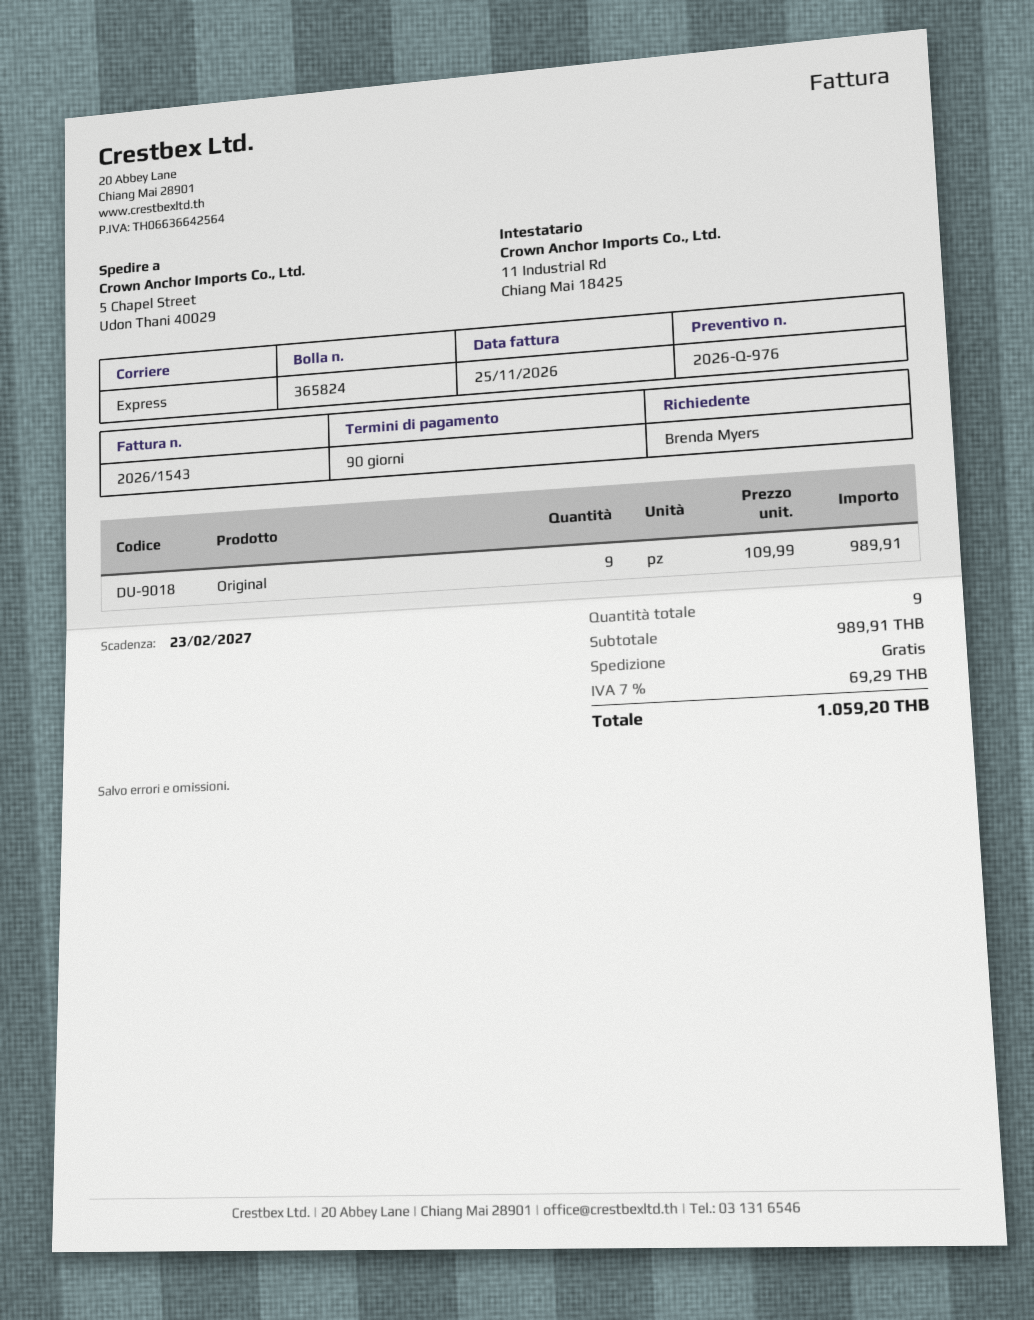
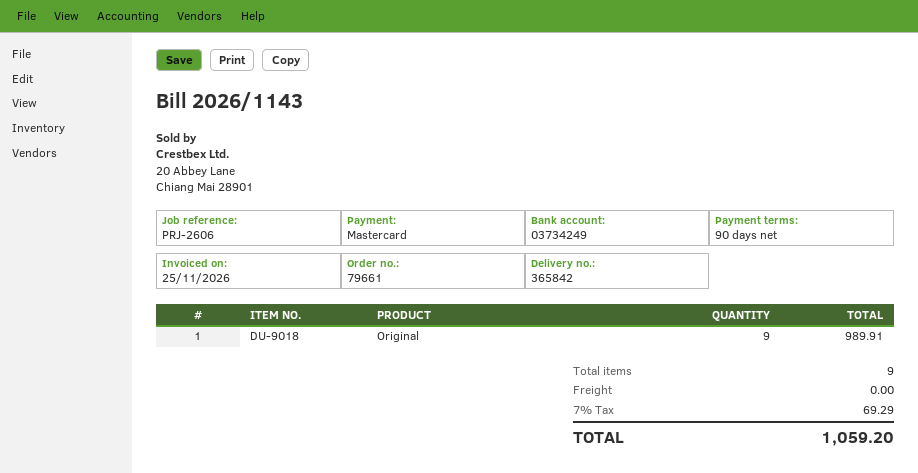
delivery note number: 365824 -> 365842
invoice number: 2026/1543 -> 2026/1143

